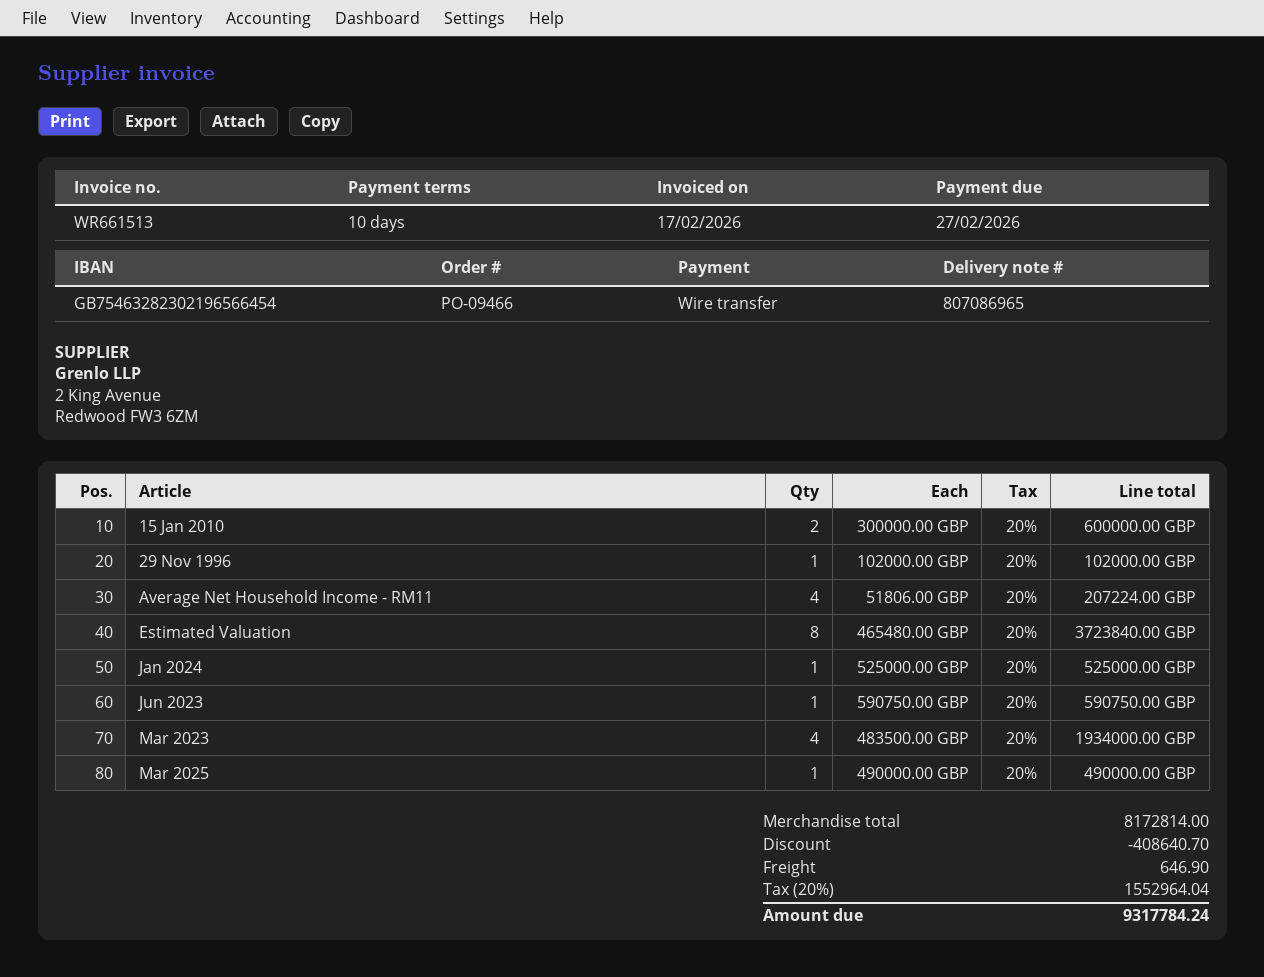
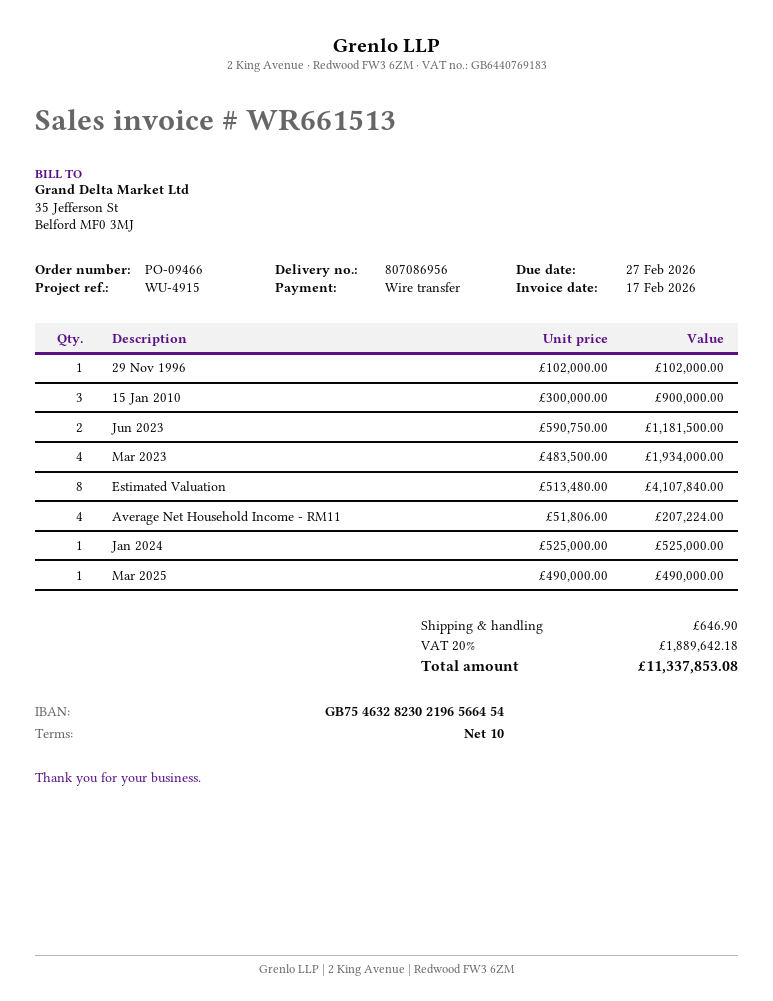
delivery note number: 807086965 -> 807086956
15 Jan 2010: 2 x 300000.00 = 600000.00 -> 3 x 300000.00 = 900000.00
Estimated Valuation: 8 x 465480.00 = 3723840.00 -> 8 x 513480.00 = 4107840.00
Jun 2023: 1 x 590750.00 = 590750.00 -> 2 x 590750.00 = 1181500.00
discount: 408640.70 -> none
tax: 20% = 1552964.04 -> 20% = 1889642.18
total: 9317784.24 -> 11337853.08

